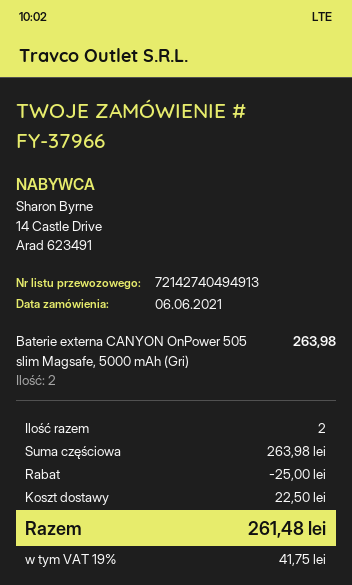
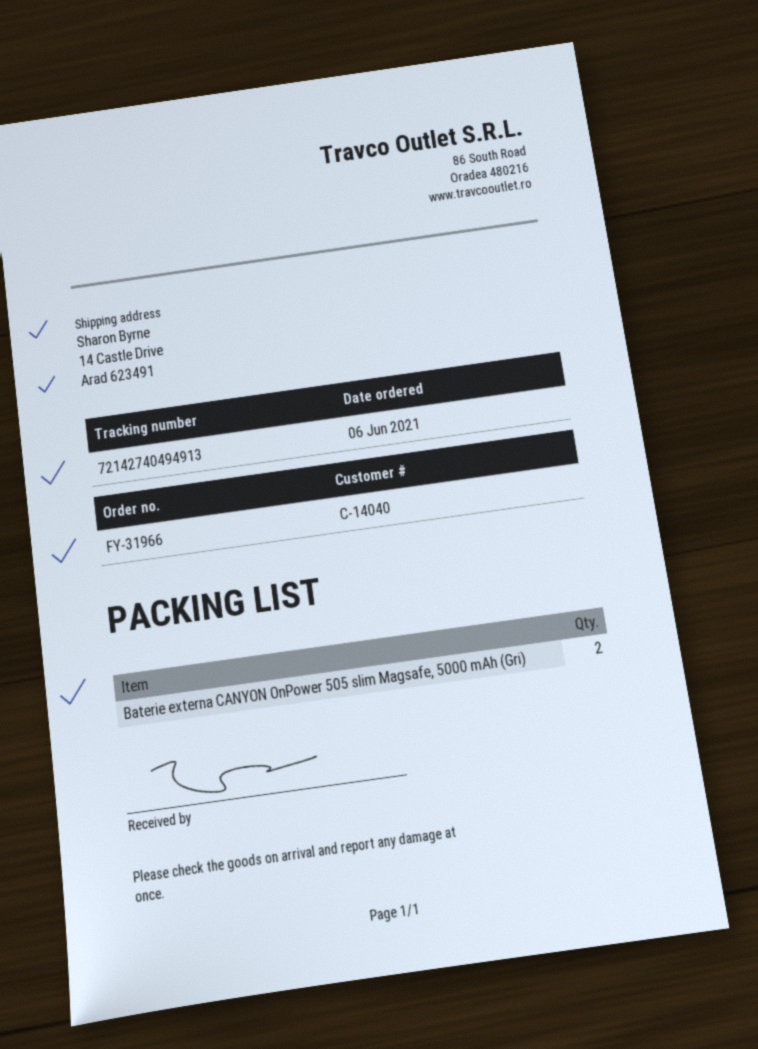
order number: FY-37966 -> FY-31966

